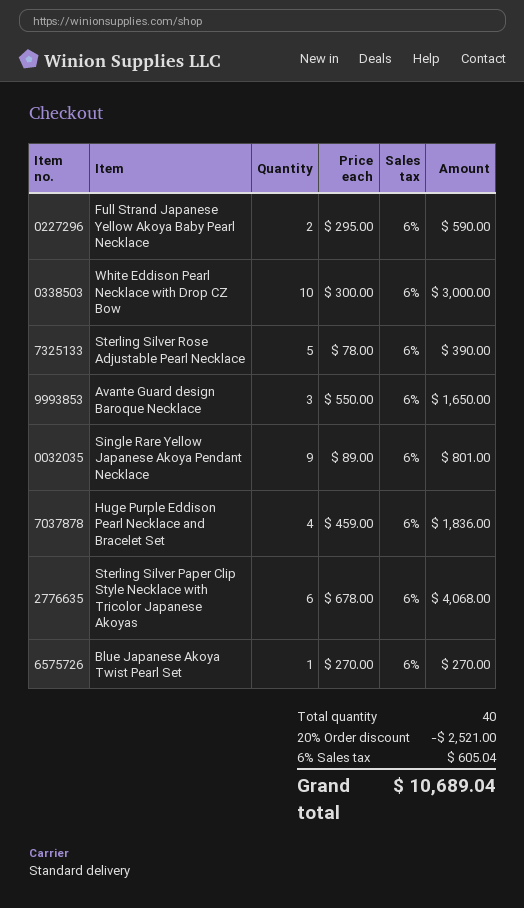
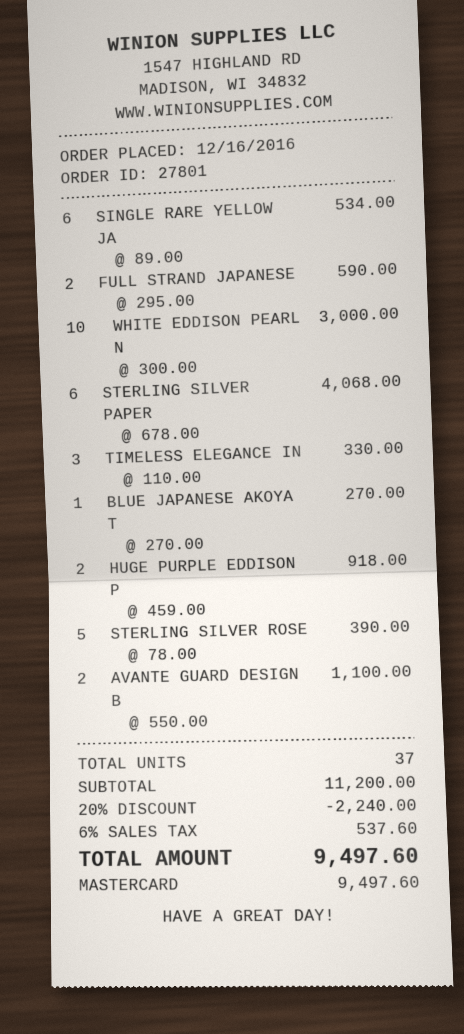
Avante Guard design Baroque Necklace: 3 x 550.00 = 1650.00 -> 2 x 550.00 = 1100.00
Single Rare Yellow Japanese Akoya Pendant Necklace: 9 x 89.00 = 801.00 -> 6 x 89.00 = 534.00
Huge Purple Eddison Pearl Necklace and Bracelet Set: 4 x 459.00 = 1836.00 -> 2 x 459.00 = 918.00
TIMELESS ELEGANCE IN: none -> 3 x 110.00 = 330.00
total quantity: 40 -> 37
discount: 20% = 2521.00 -> 20% = 2240.00
tax: 6% = 605.04 -> 6% = 537.60
total: 10689.04 -> 9497.60

